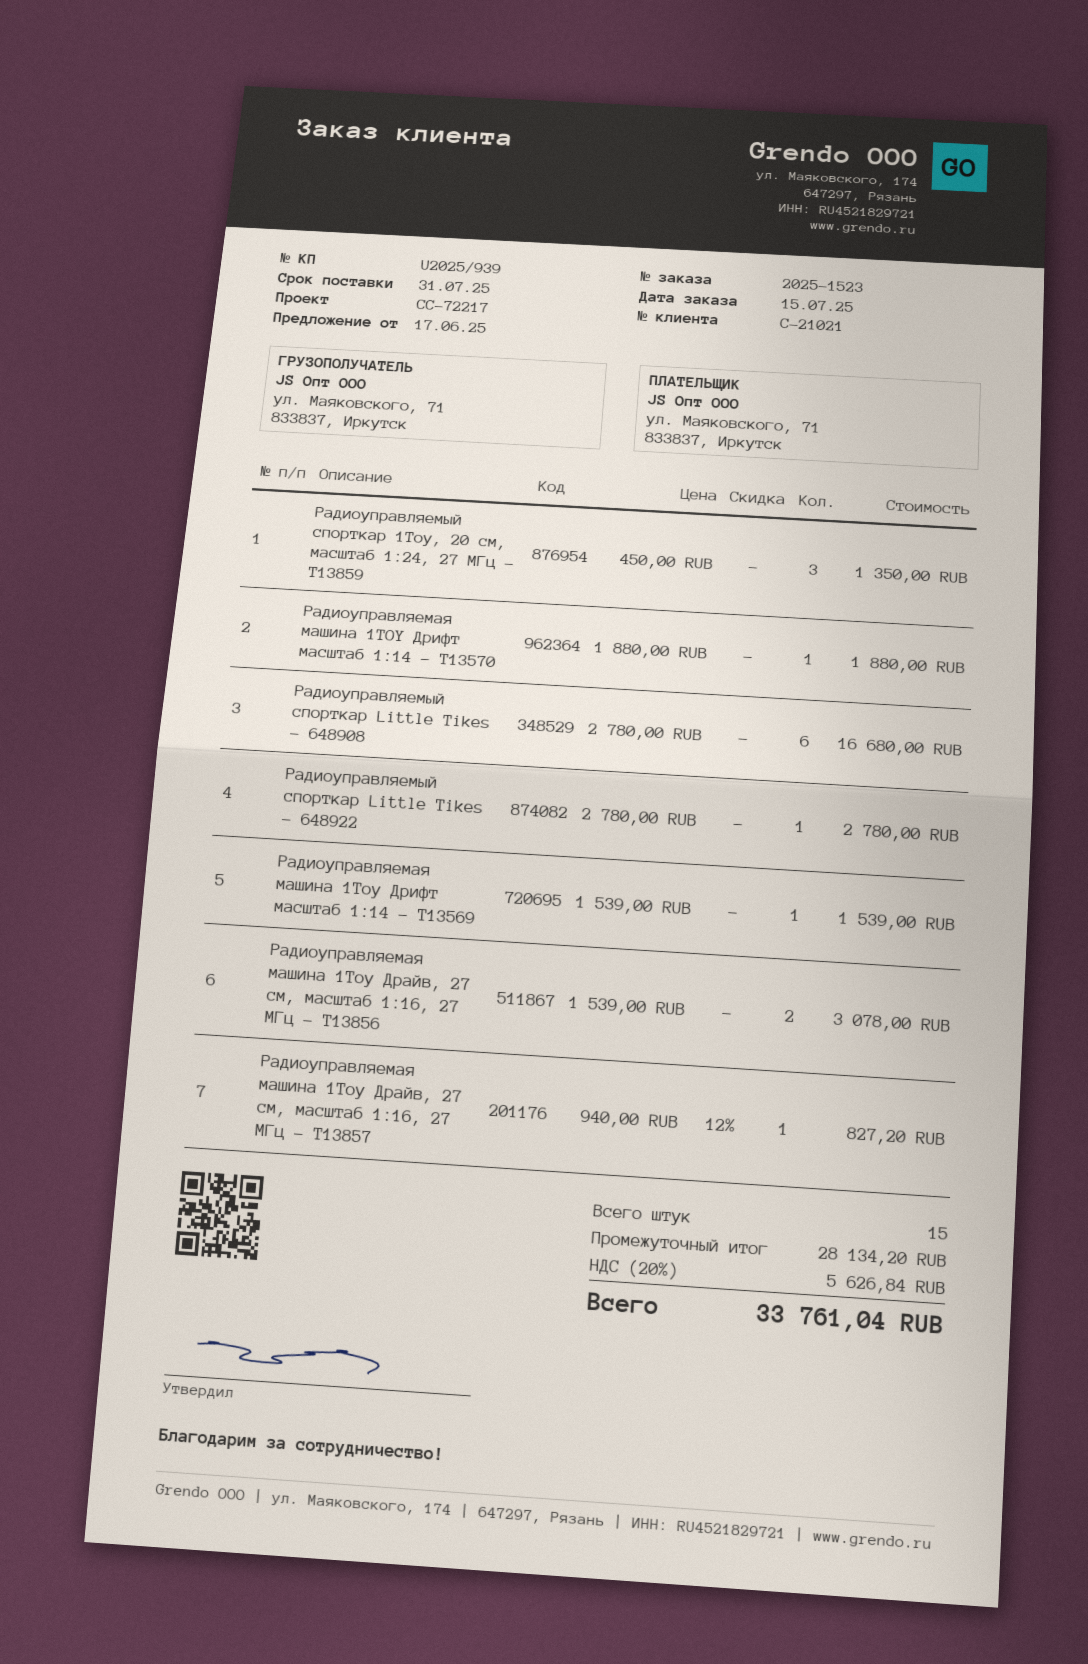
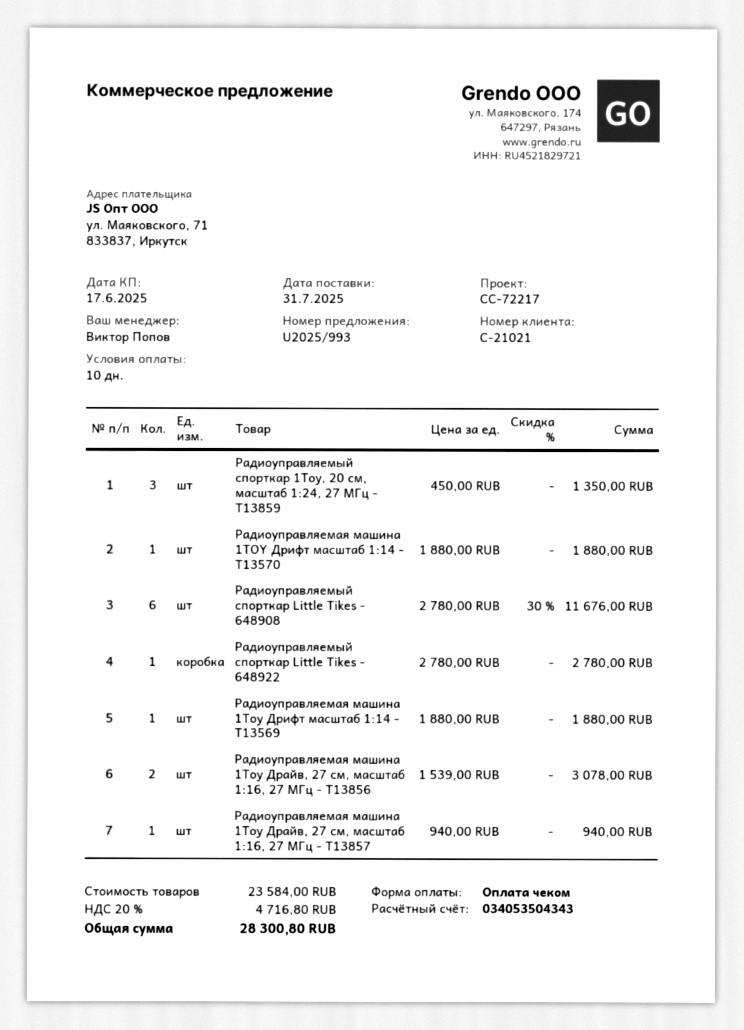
quote number: U2025/939 -> U2025/993
Радиоуправляемый спорткар Little Tikes - 648908: 6 x 2780.00 = 16680.00 -> 6 x 2780.00 - 30% = 11676.00
Радиоуправляемая машина 1Toy Дрифт масштаб 1:14 - Т13569: 1 x 1539.00 = 1539.00 -> 1 x 1880.00 = 1880.00
Радиоуправляемая машина 1Тoy Драйв, 27 см, масштаб 1:16, 27 МГц - Т13857: 1 x 940.00 - 12% = 827.20 -> 1 x 940.00 = 940.00
subtotal: 28134.20 -> 23584.00
tax: 20% = 5626.84 -> 20% = 4716.80
total: 33761.04 -> 28300.80

